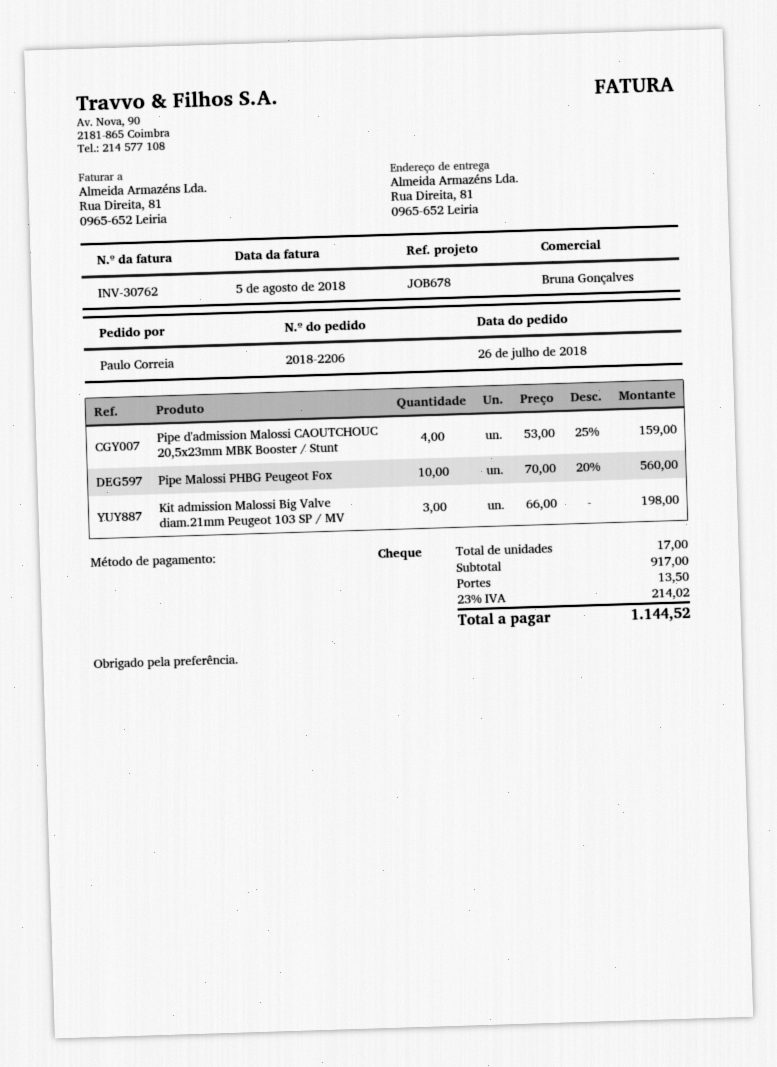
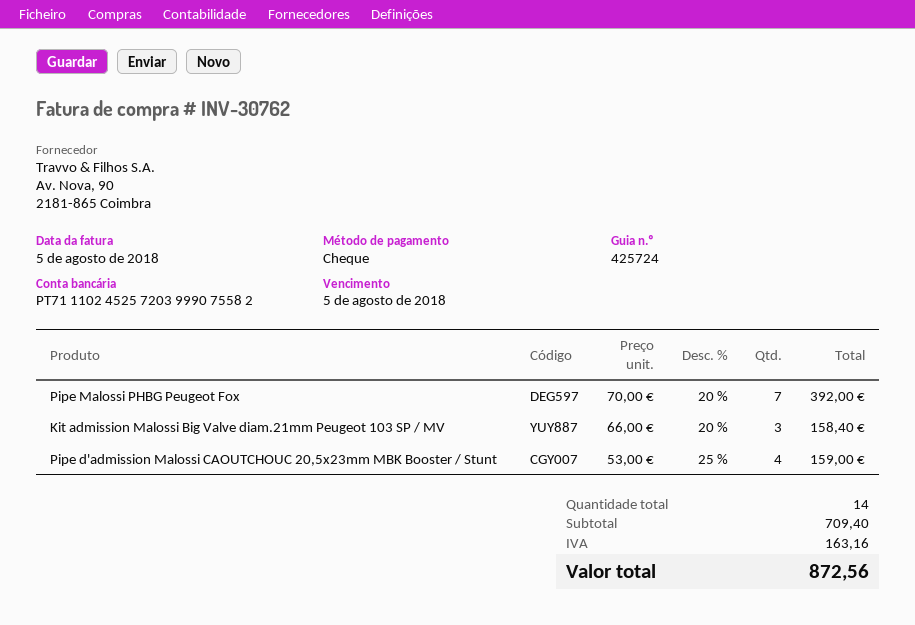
Pipe Malossi PHBG Peugeot Fox: 10 x 70.00 - 20% = 560.00 -> 7 x 70.00 - 20% = 392.00
Kit admission Malossi Big Valve diam.21mm Peugeot 103 SP / MV: 3 x 66.00 = 198.00 -> 3 x 66.00 - 20% = 158.40
total quantity: 17 -> 14
subtotal: 917.00 -> 709.40
shipping: 13.50 -> none
tax: 214.02 -> 163.16
total: 1144.52 -> 872.56

